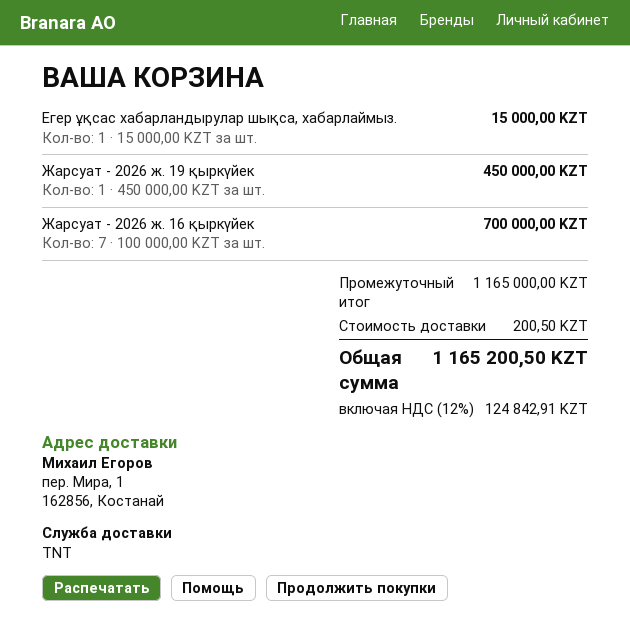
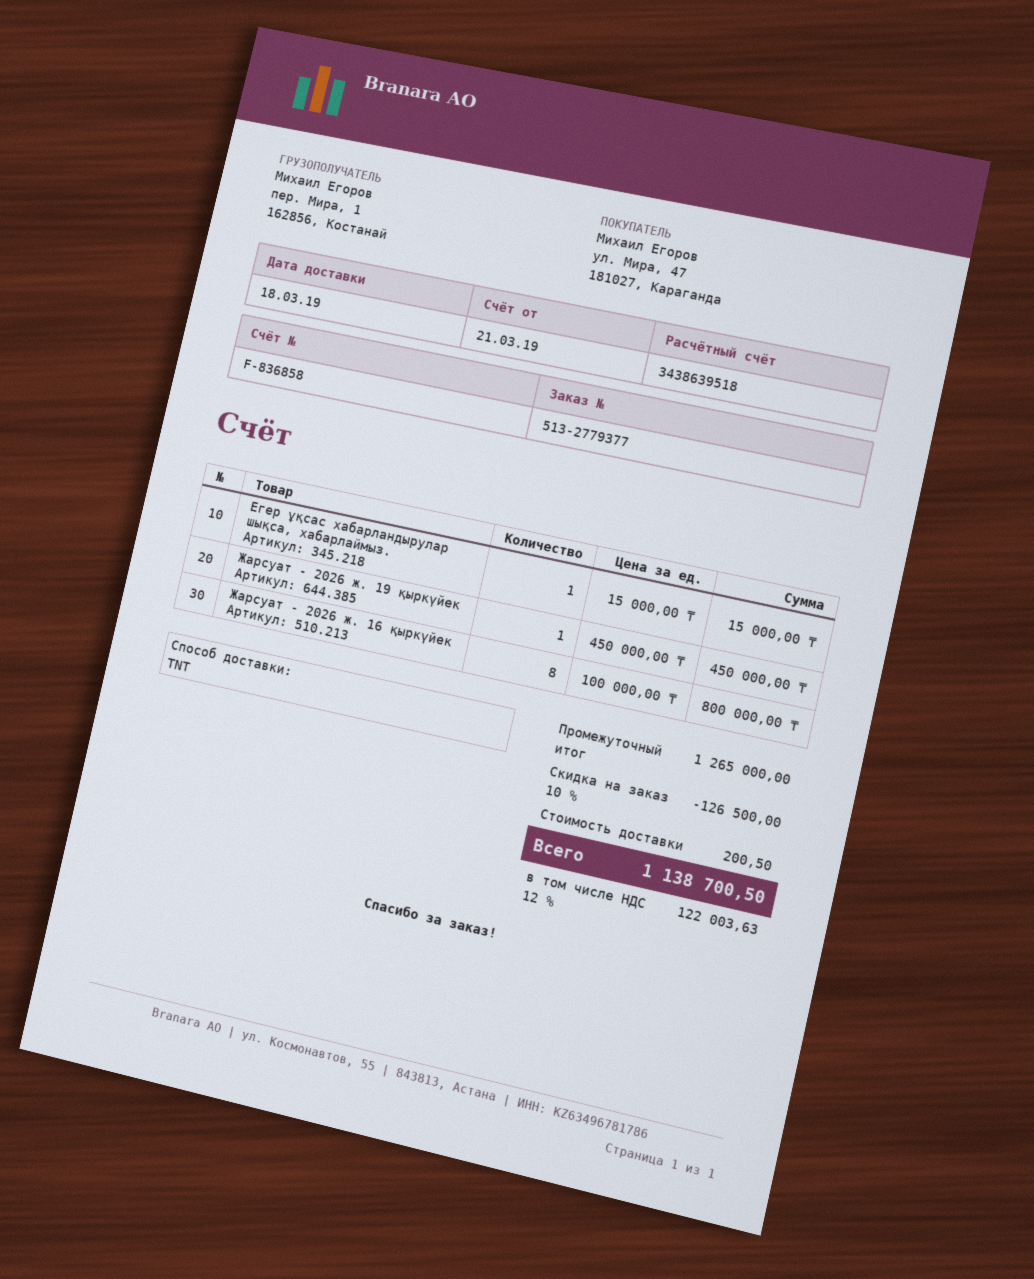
Жарсуат - 2026 ж. 16 қыркүйек: 7 x 100000.00 = 700000.00 -> 8 x 100000.00 = 800000.00
subtotal: 1165000.00 -> 1265000.00
discount: none -> 10% = 126500.00
tax: 12% = 124842.91 -> 12% = 122003.63
total: 1165200.50 -> 1138700.50

